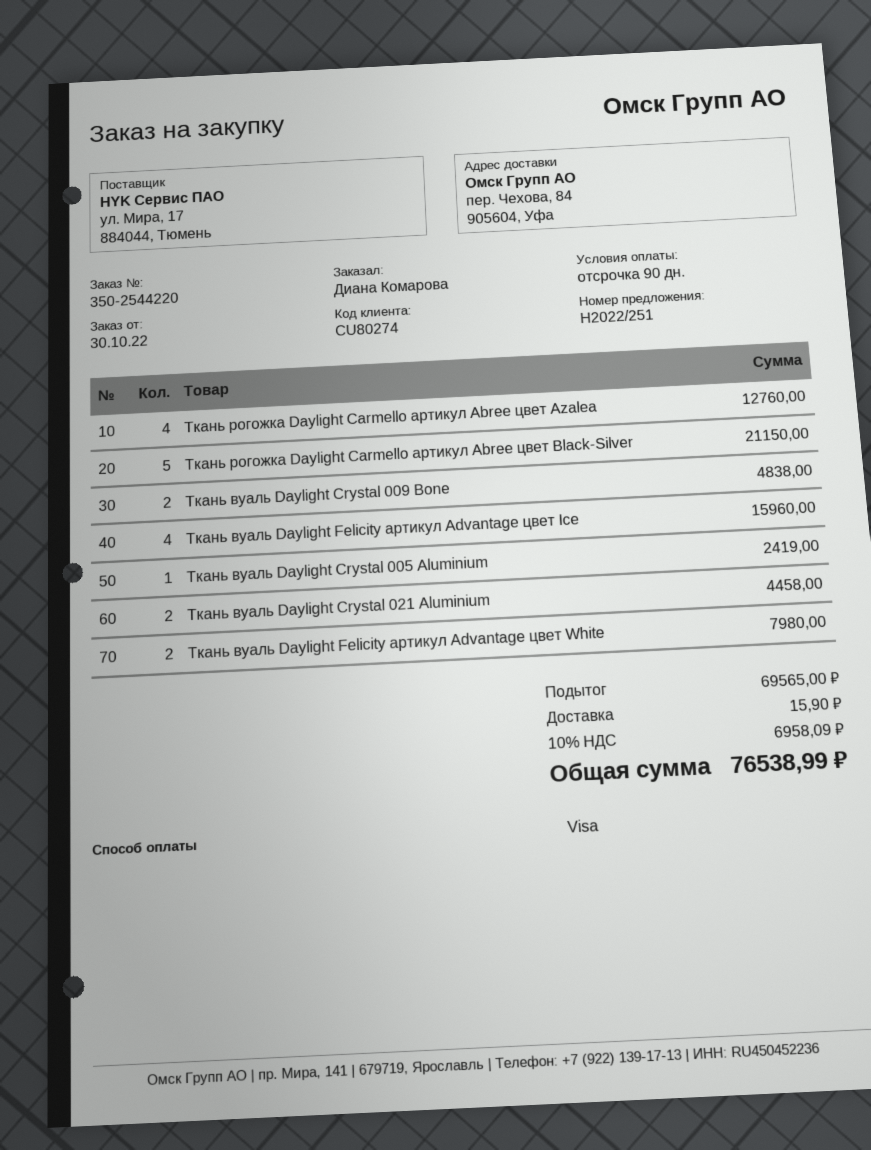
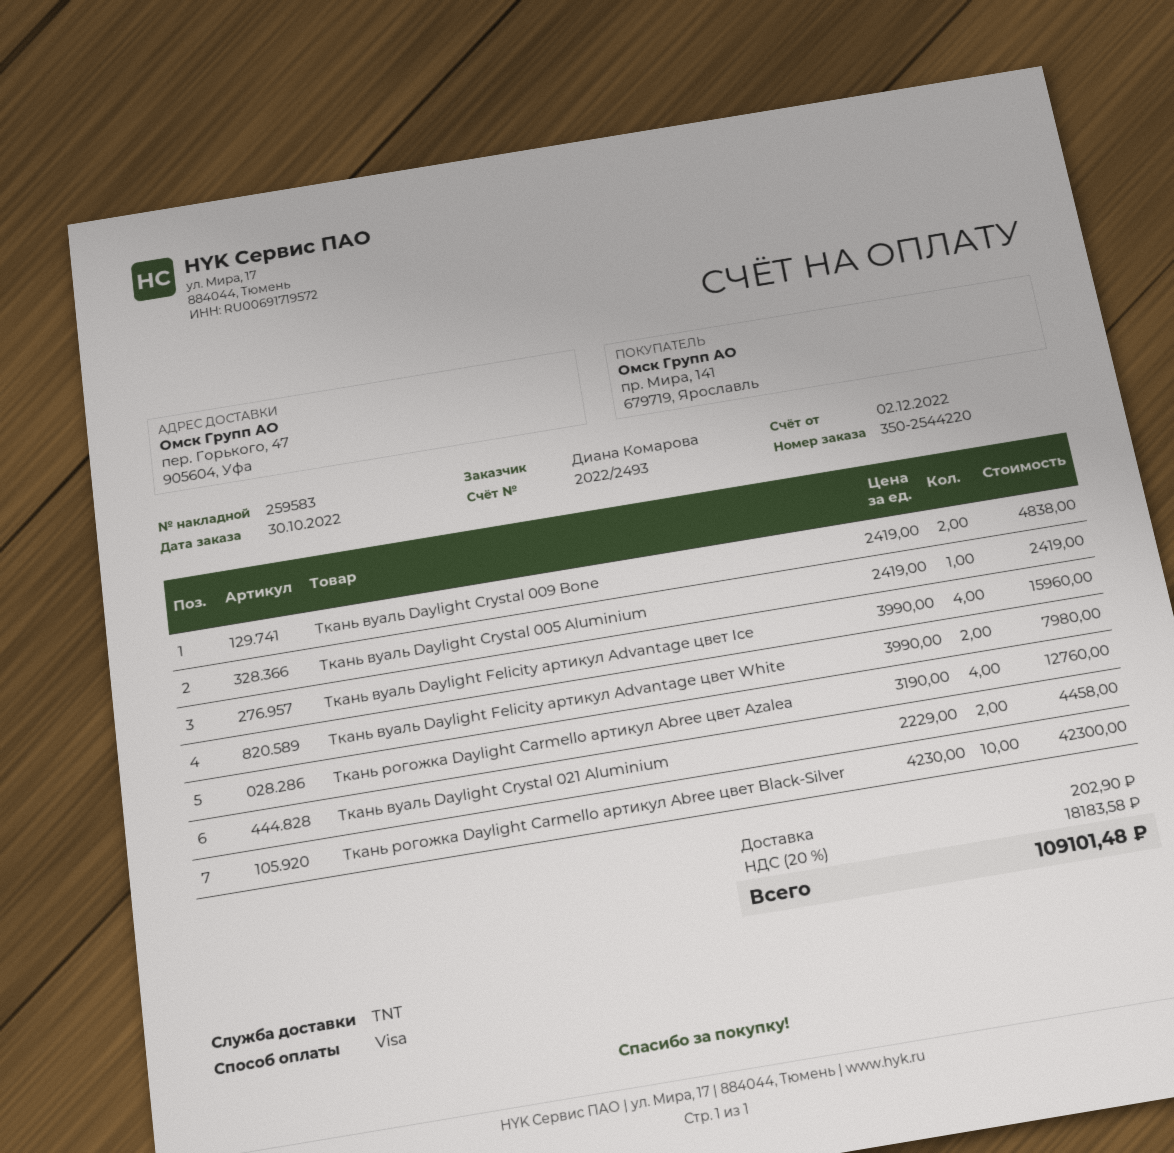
ship to: пер. Чехова, 84, 905604, Уфа -> пер. Горького, 47, 905604, Уфа
Ткань рогожка Daylight Carmello артикул Abree цвет Black-Silver: 5 for 21150.00 -> 10 for 42300.00
shipping: 15.90 -> 202.90
tax: 10% = 6958.09 -> 20% = 18183.58
total: 76538.99 -> 109101.48

